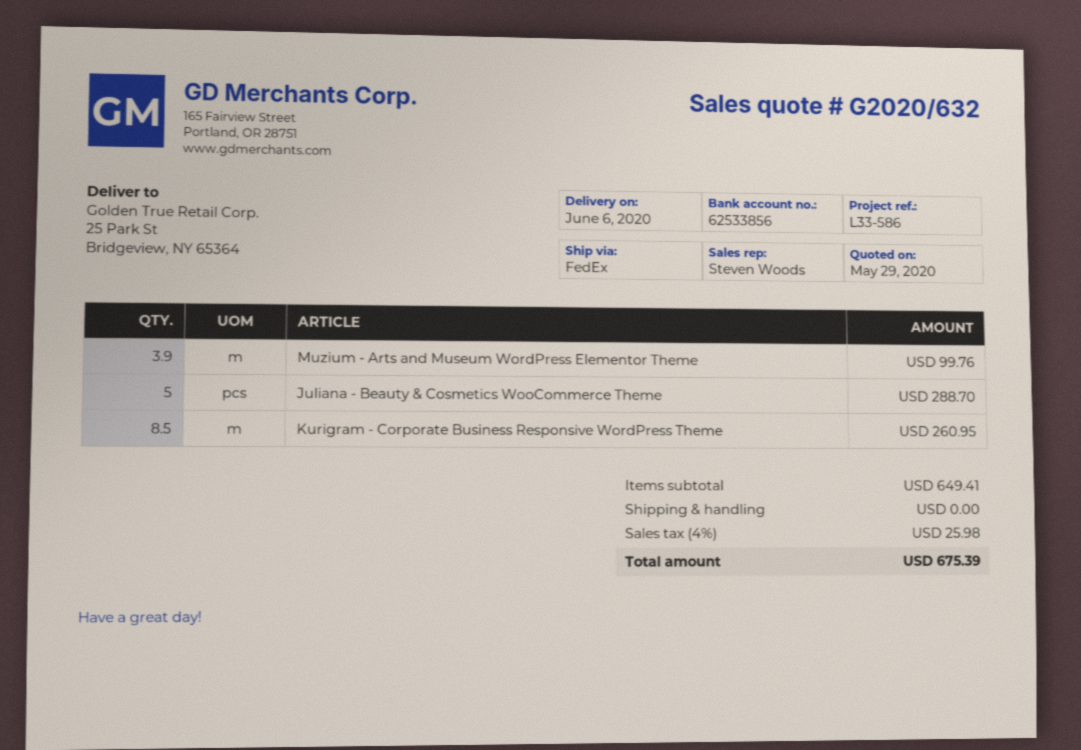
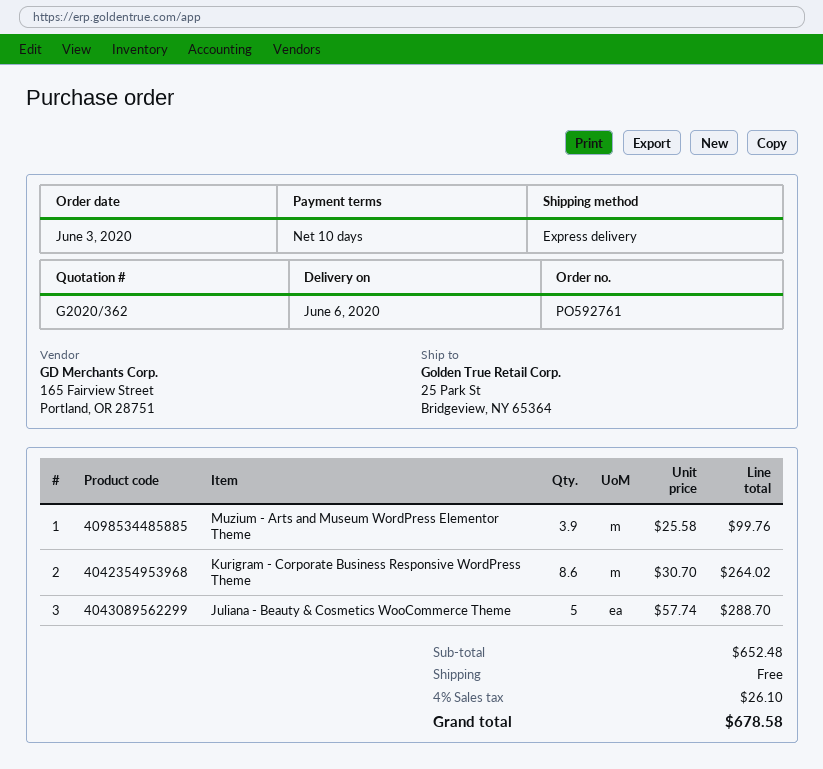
quote number: G2020/632 -> G2020/362
shipping method: FedEx -> express
Kurigram - Corporate Business Responsive WordPress Theme: 8.5 for 260.95 -> 8.6 for 264.02
subtotal: 649.41 -> 652.48
tax: 4% = 25.98 -> 4% = 26.10
total: 675.39 -> 678.58

